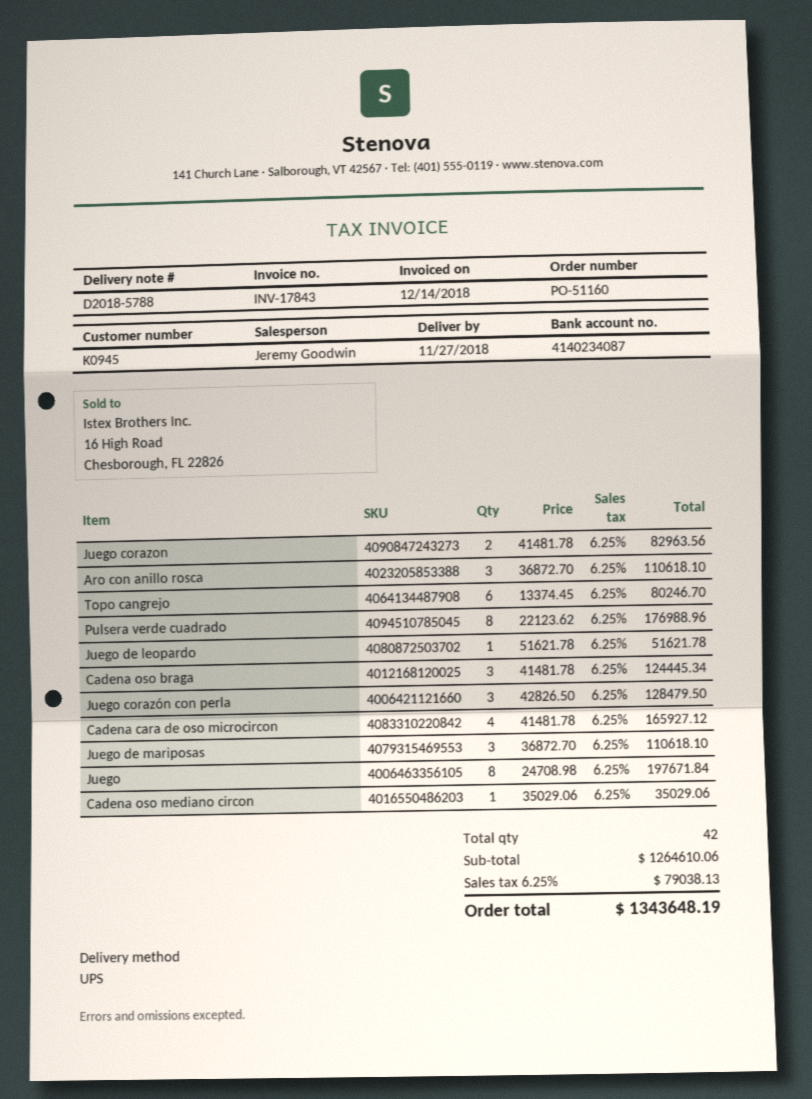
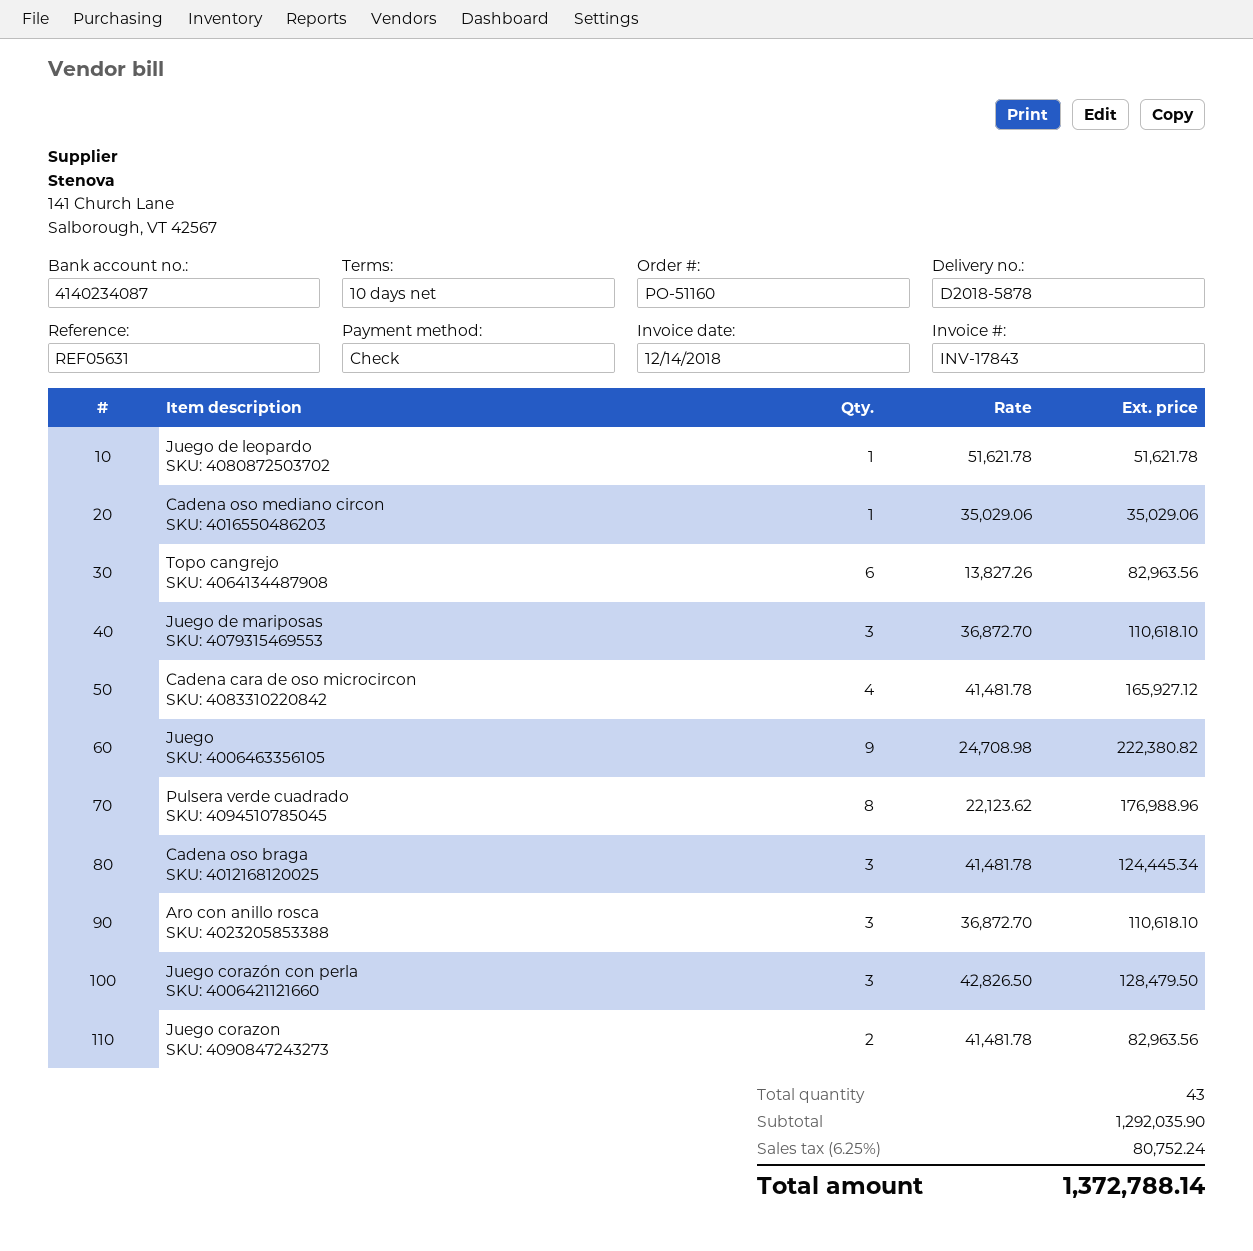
delivery note number: D2018-5788 -> D2018-5878
Topo cangrejo: 6 x 13374.45 = 80246.70 -> 6 x 13827.26 = 82963.56
Juego: 8 x 24708.98 = 197671.84 -> 9 x 24708.98 = 222380.82
total quantity: 42 -> 43
subtotal: 1264610.06 -> 1292035.90
tax: 6.25% = 79038.13 -> 6.25% = 80752.24
total: 1343648.19 -> 1372788.14

